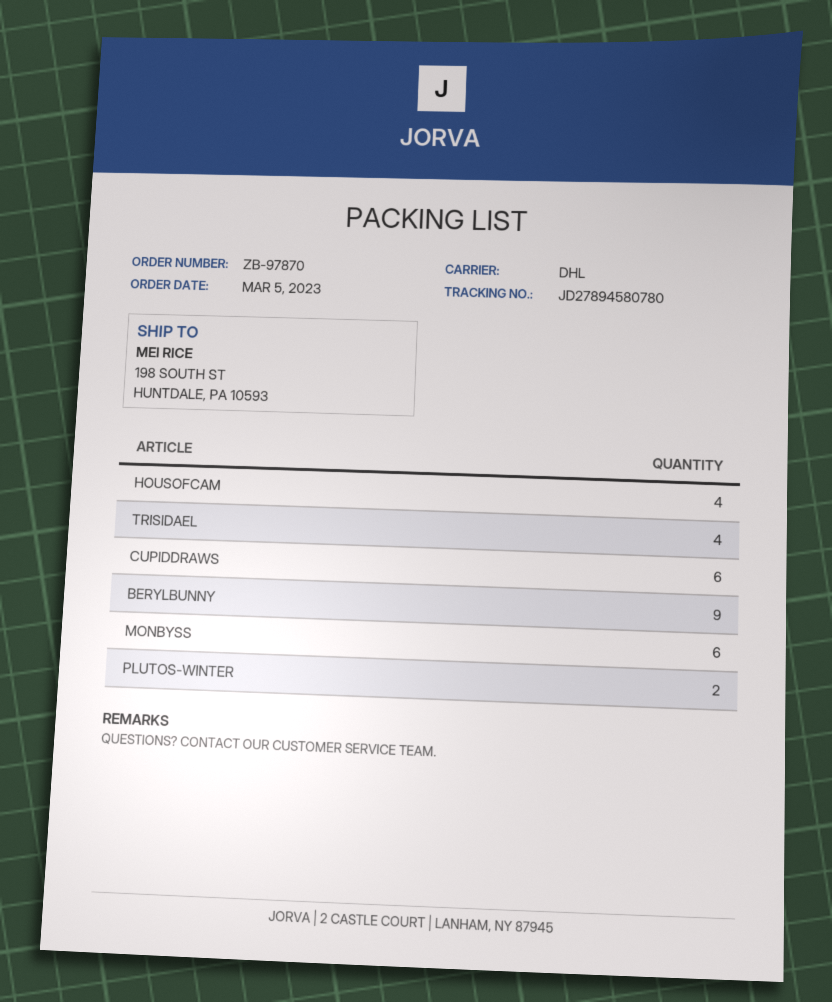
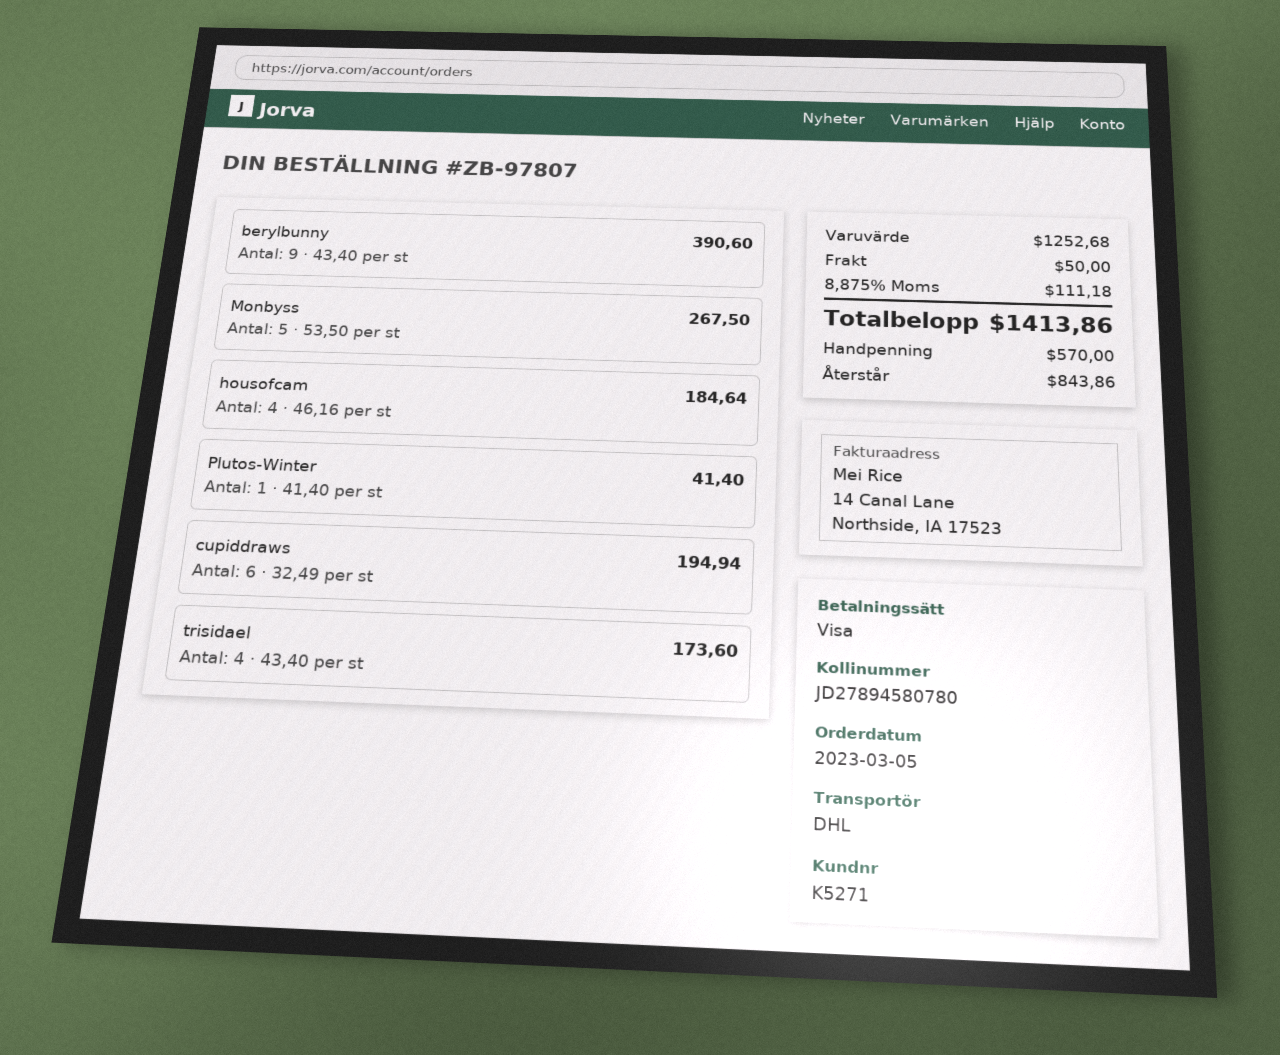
order number: ZB-97870 -> ZB-97807
MONBYSS: 6 -> 5
PLUTOS-WINTER: 2 -> 1

